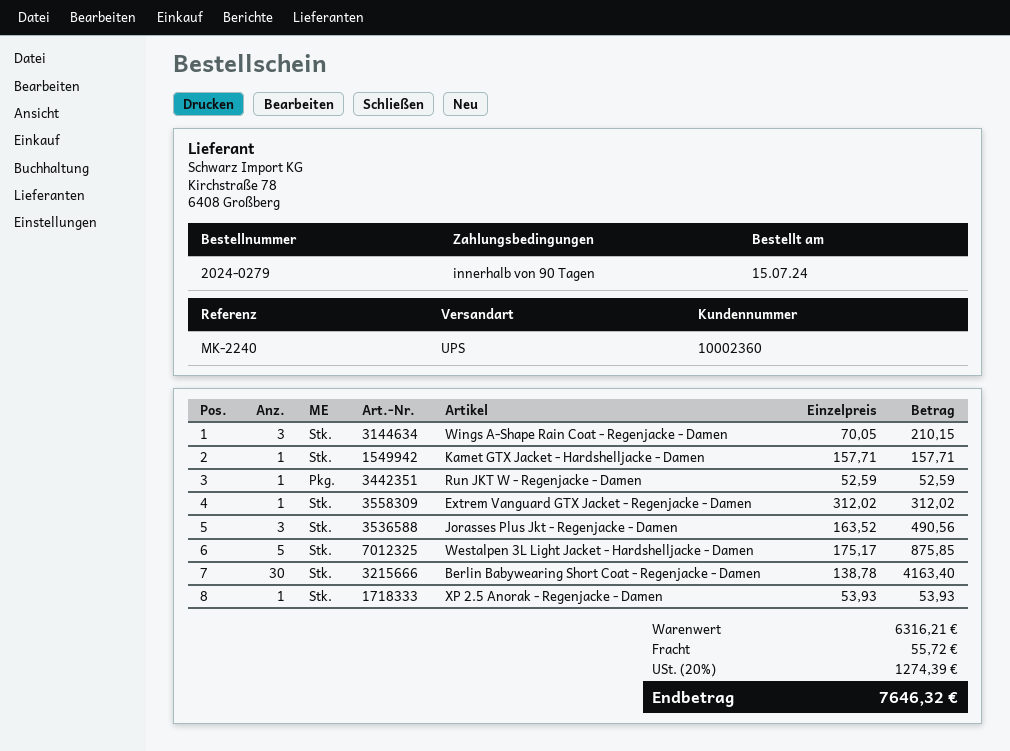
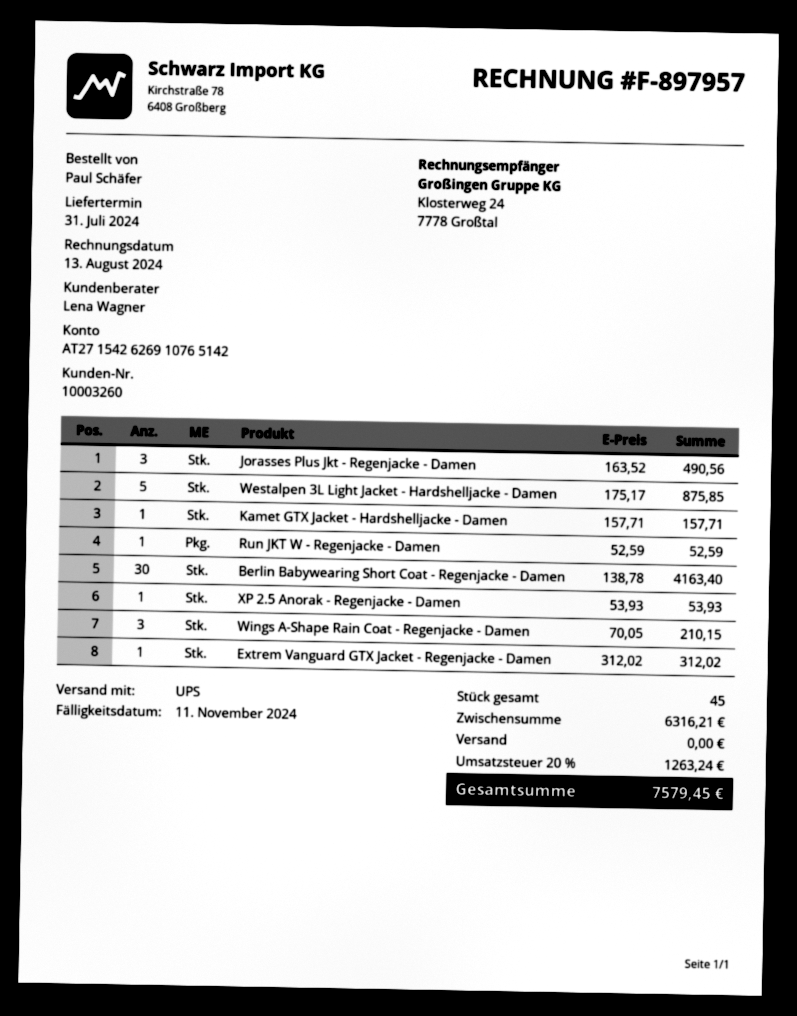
customer number: 10002360 -> 10003260
shipping: 55.72 -> 0.00
tax: 20% = 1274.39 -> 20% = 1263.24
total: 7646.32 -> 7579.45

